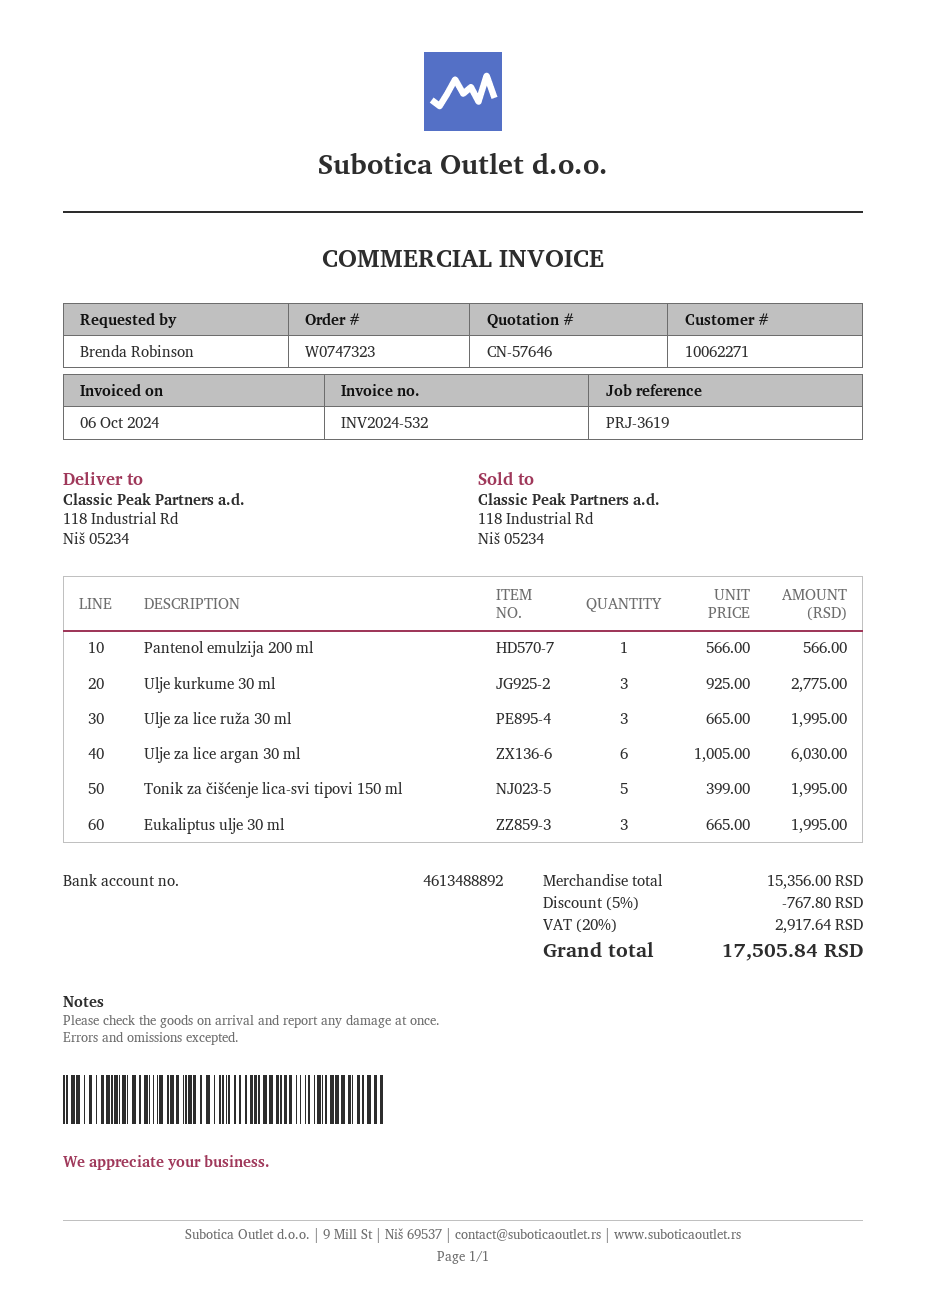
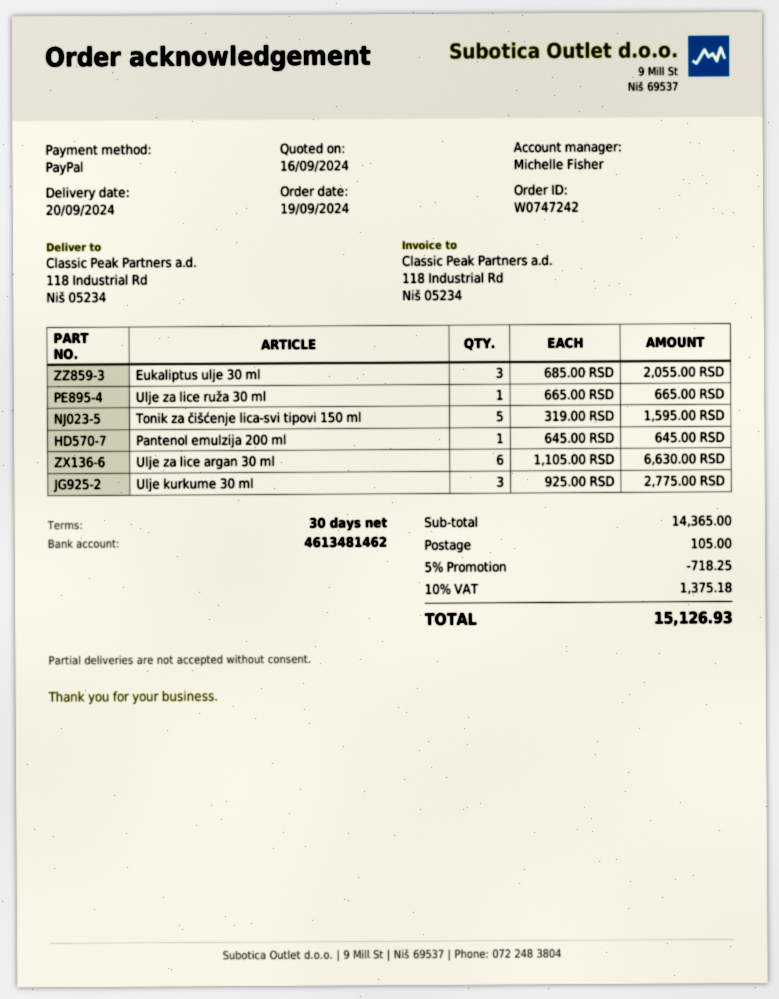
order number: W0747323 -> W0747242
bank account: 4613488892 -> 4613481462
Pantenol emulzija 200 ml: 1 x 566.00 = 566.00 -> 1 x 645.00 = 645.00
Ulje za lice ruža 30 ml: 3 x 665.00 = 1995.00 -> 1 x 665.00 = 665.00
Ulje za lice argan 30 ml: 6 x 1005.00 = 6030.00 -> 6 x 1105.00 = 6630.00
Tonik za čišćenje lica-svi tipovi 150 ml: 5 x 399.00 = 1995.00 -> 5 x 319.00 = 1595.00
Eukaliptus ulje 30 ml: 3 x 665.00 = 1995.00 -> 3 x 685.00 = 2055.00
subtotal: 15356.00 -> 14365.00
discount: 5% = 767.80 -> 5% = 718.25
shipping: none -> 105.00
tax: 20% = 2917.64 -> 10% = 1375.18
total: 17505.84 -> 15126.93

